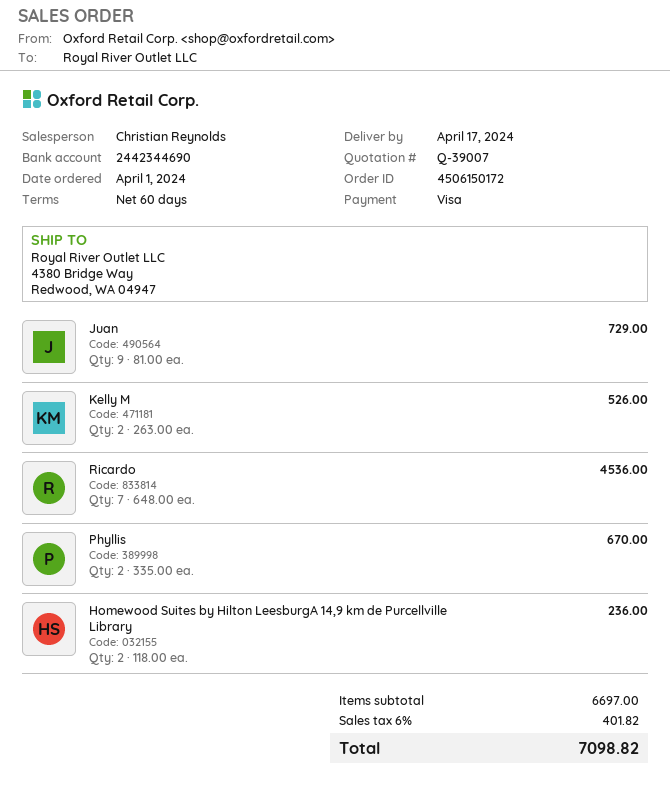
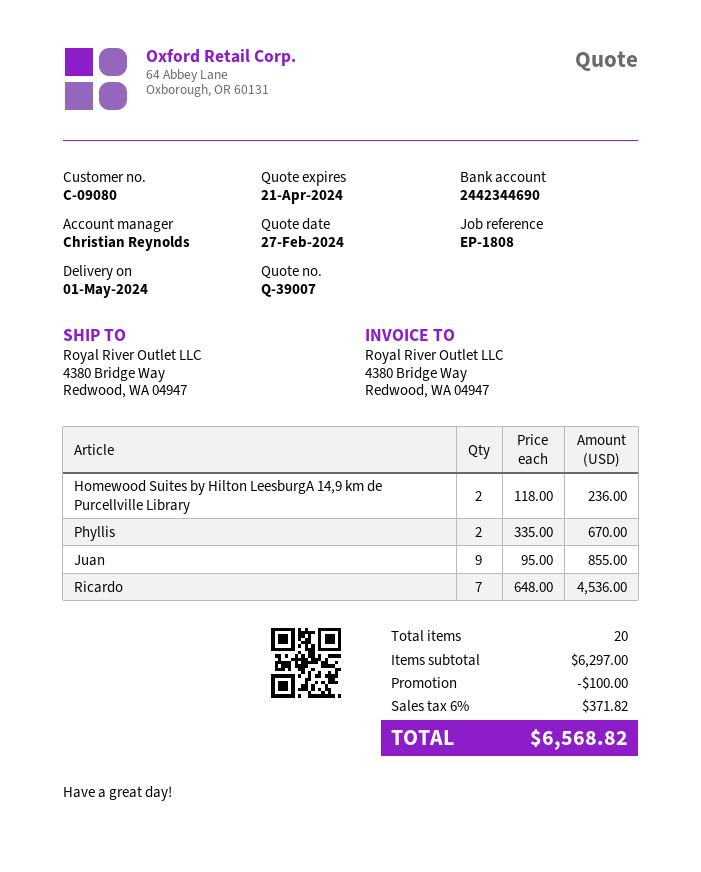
delivery date: 2024-04-17 -> 2024-05-01
Juan: 9 x 81.00 = 729.00 -> 9 x 95.00 = 855.00
Kelly M: 2 x 263.00 = 526.00 -> none
subtotal: 6697.00 -> 6297.00
discount: none -> 100.00
tax: 6% = 401.82 -> 6% = 371.82
total: 7098.82 -> 6568.82

